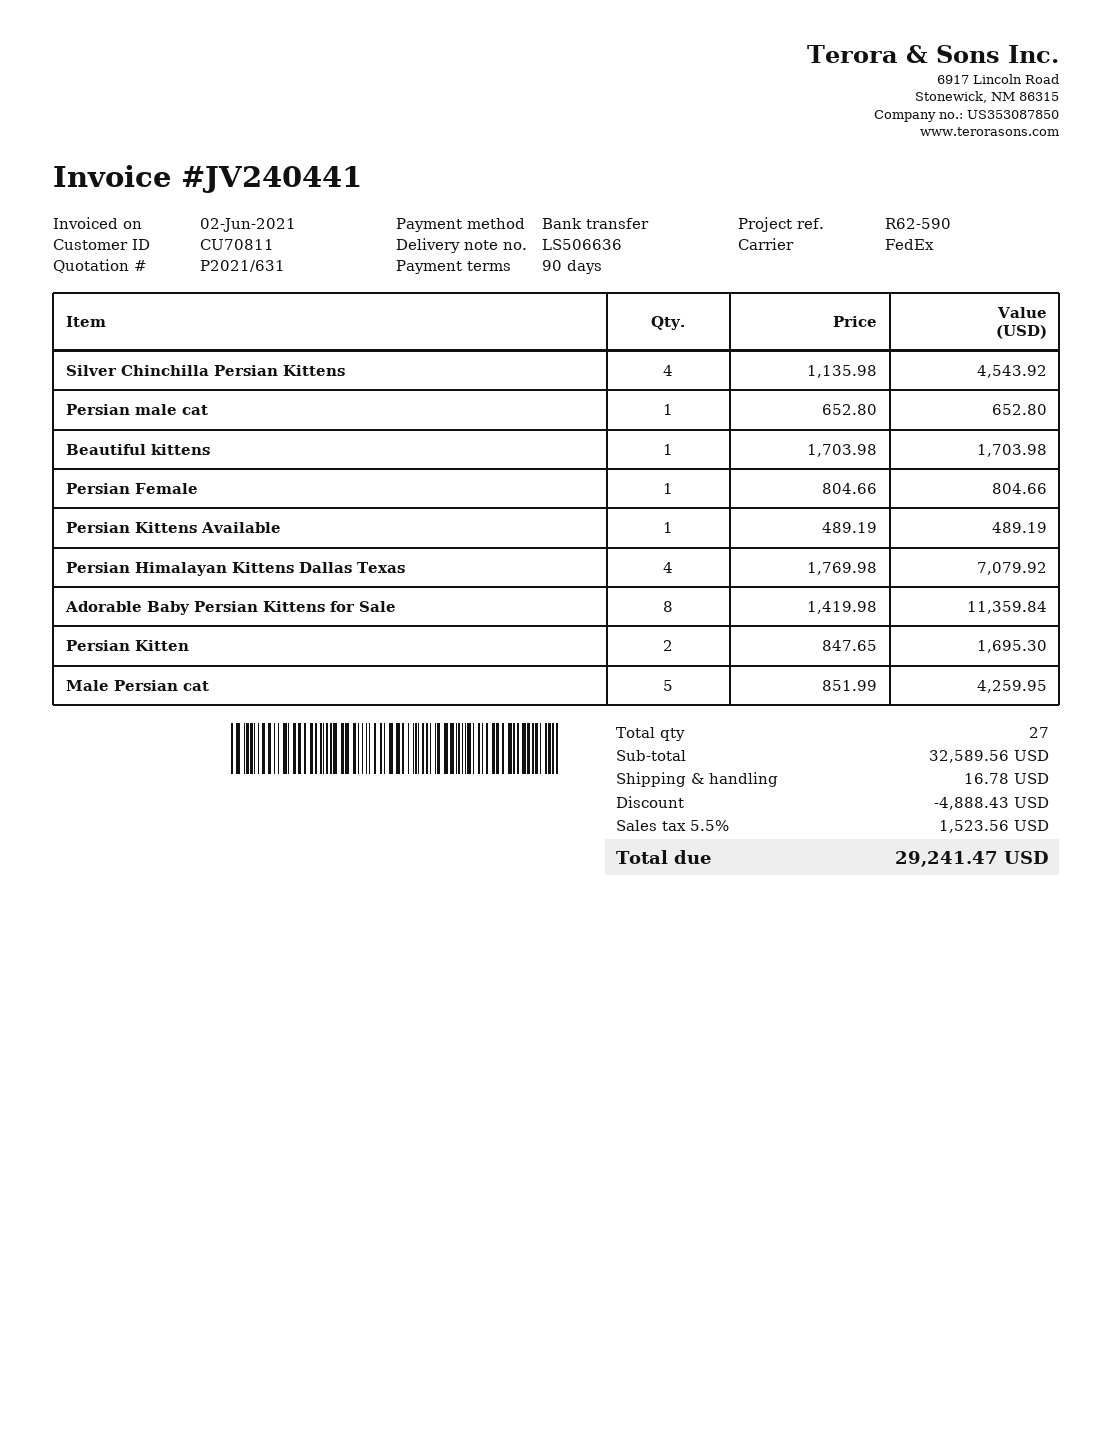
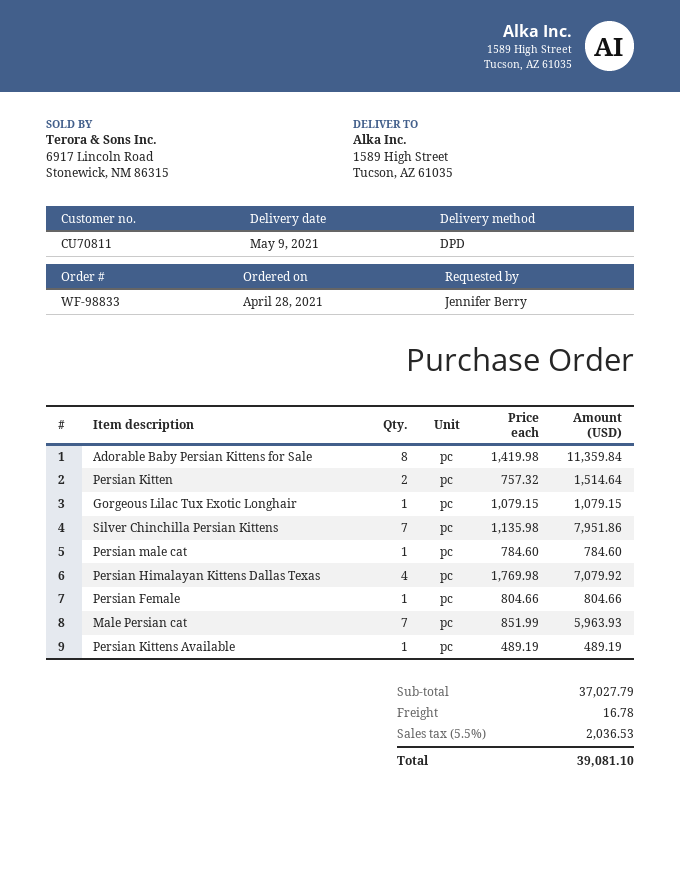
shipping method: FedEx -> DPD
Silver Chinchilla Persian Kittens: 4 x 1135.98 = 4543.92 -> 7 x 1135.98 = 7951.86
Persian male cat: 1 x 652.80 = 652.80 -> 1 x 784.60 = 784.60
Beautiful kittens: 1 x 1703.98 = 1703.98 -> none
Persian Kitten: 2 x 847.65 = 1695.30 -> 2 x 757.32 = 1514.64
Male Persian cat: 5 x 851.99 = 4259.95 -> 7 x 851.99 = 5963.93
Gorgeous Lilac Tux Exotic Longhair: none -> 1 x 1079.15 = 1079.15
subtotal: 32589.56 -> 37027.79
discount: 4888.43 -> none
tax: 5.5% = 1523.56 -> 5.5% = 2036.53
total: 29241.47 -> 39081.10

